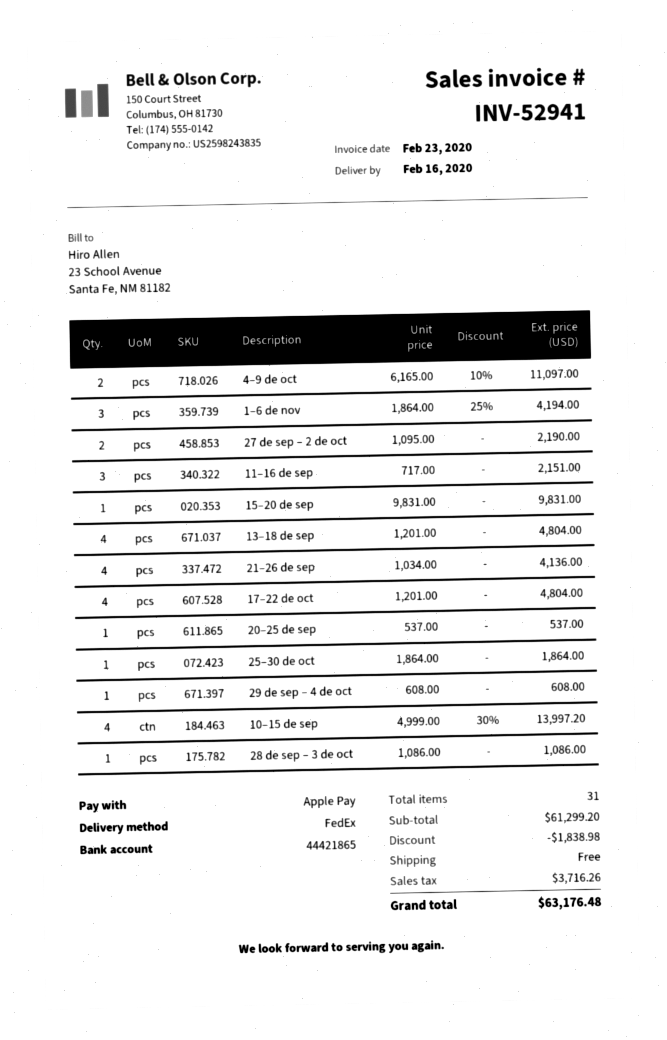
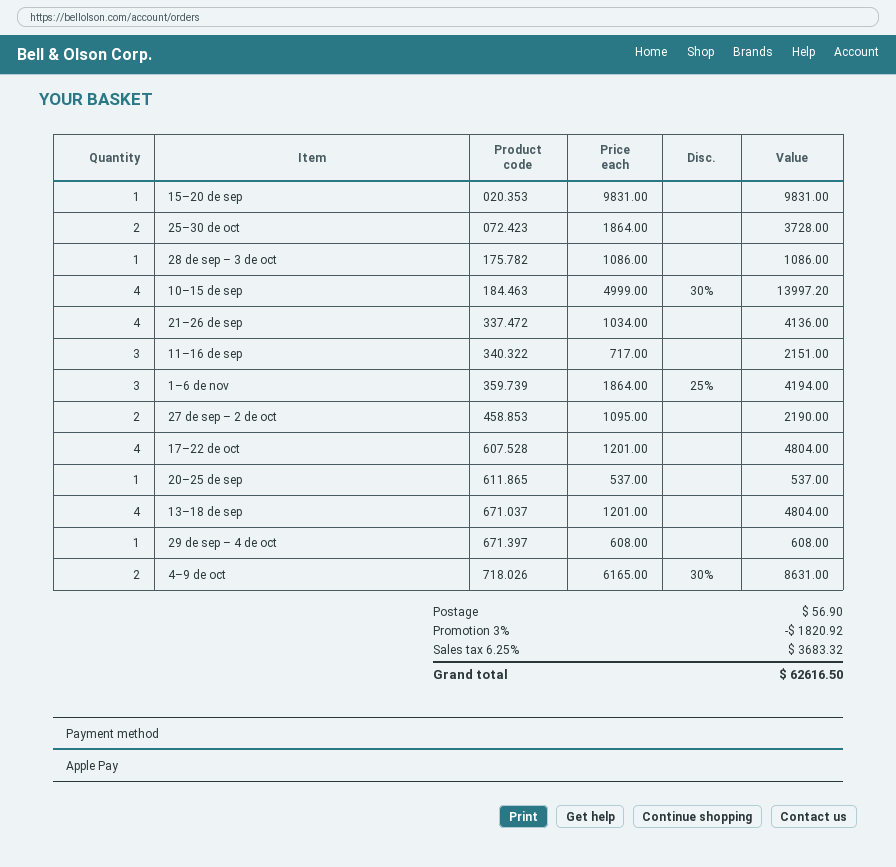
4–9 de oct: 2 x 6165.00 - 10% = 11097.00 -> 2 x 6165.00 - 30% = 8631.00
25–30 de oct: 1 x 1864.00 = 1864.00 -> 2 x 1864.00 = 3728.00
discount: 1838.98 -> 1820.92
shipping: 0.00 -> 56.90
tax: 3716.26 -> 3683.32
total: 63176.48 -> 62616.50

